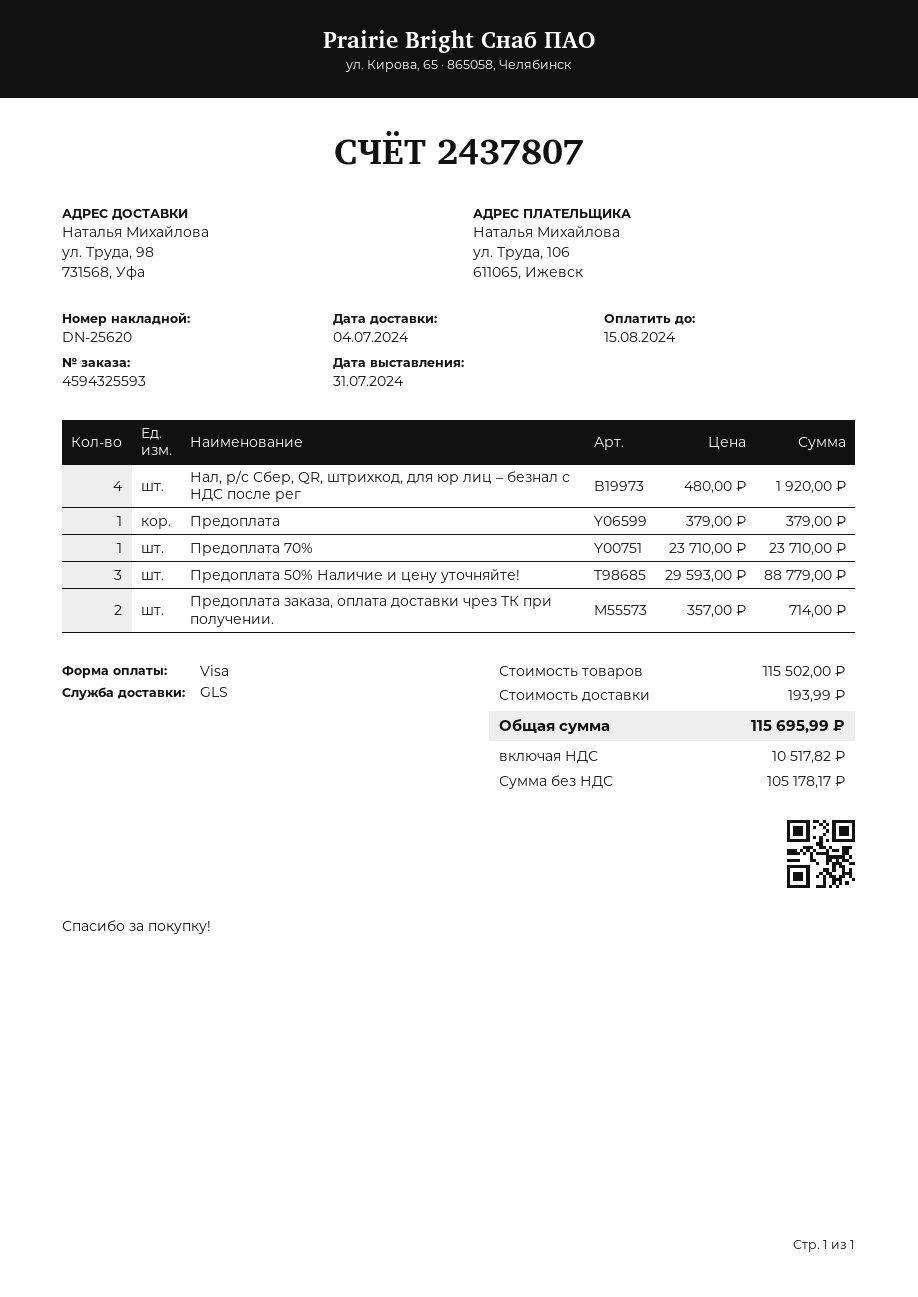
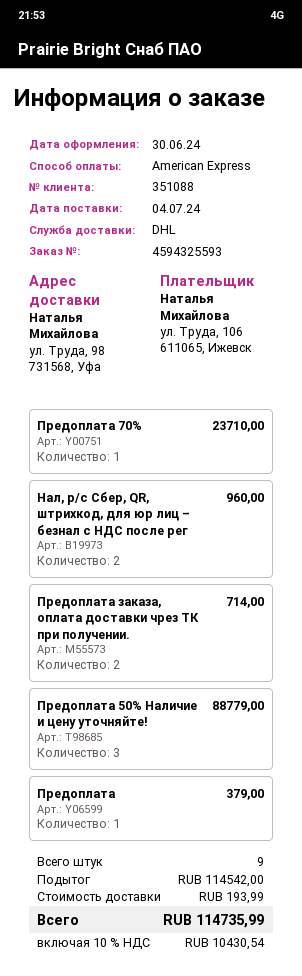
payment method: Visa -> American Express
shipping method: GLS -> DHL
Нал, р/с Сбер, QR, штрихкод, для юр лиц – безнал с НДС после рег: 4 for 1920.00 -> 2 for 960.00
subtotal: 115502.00 -> 114542.00
tax: 10517.82 -> 10430.54
total: 115695.99 -> 114735.99

